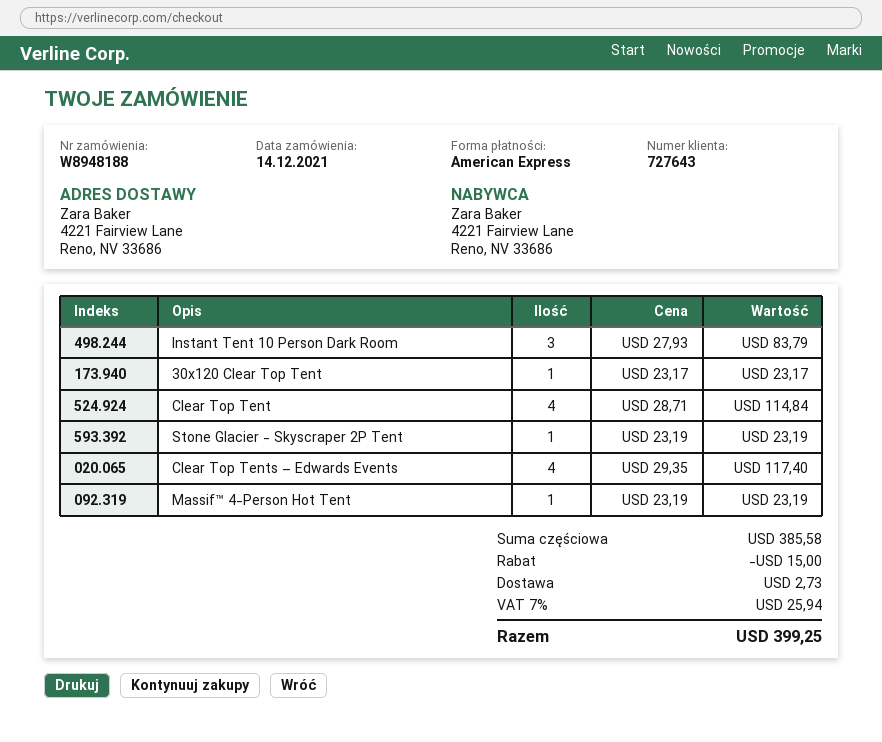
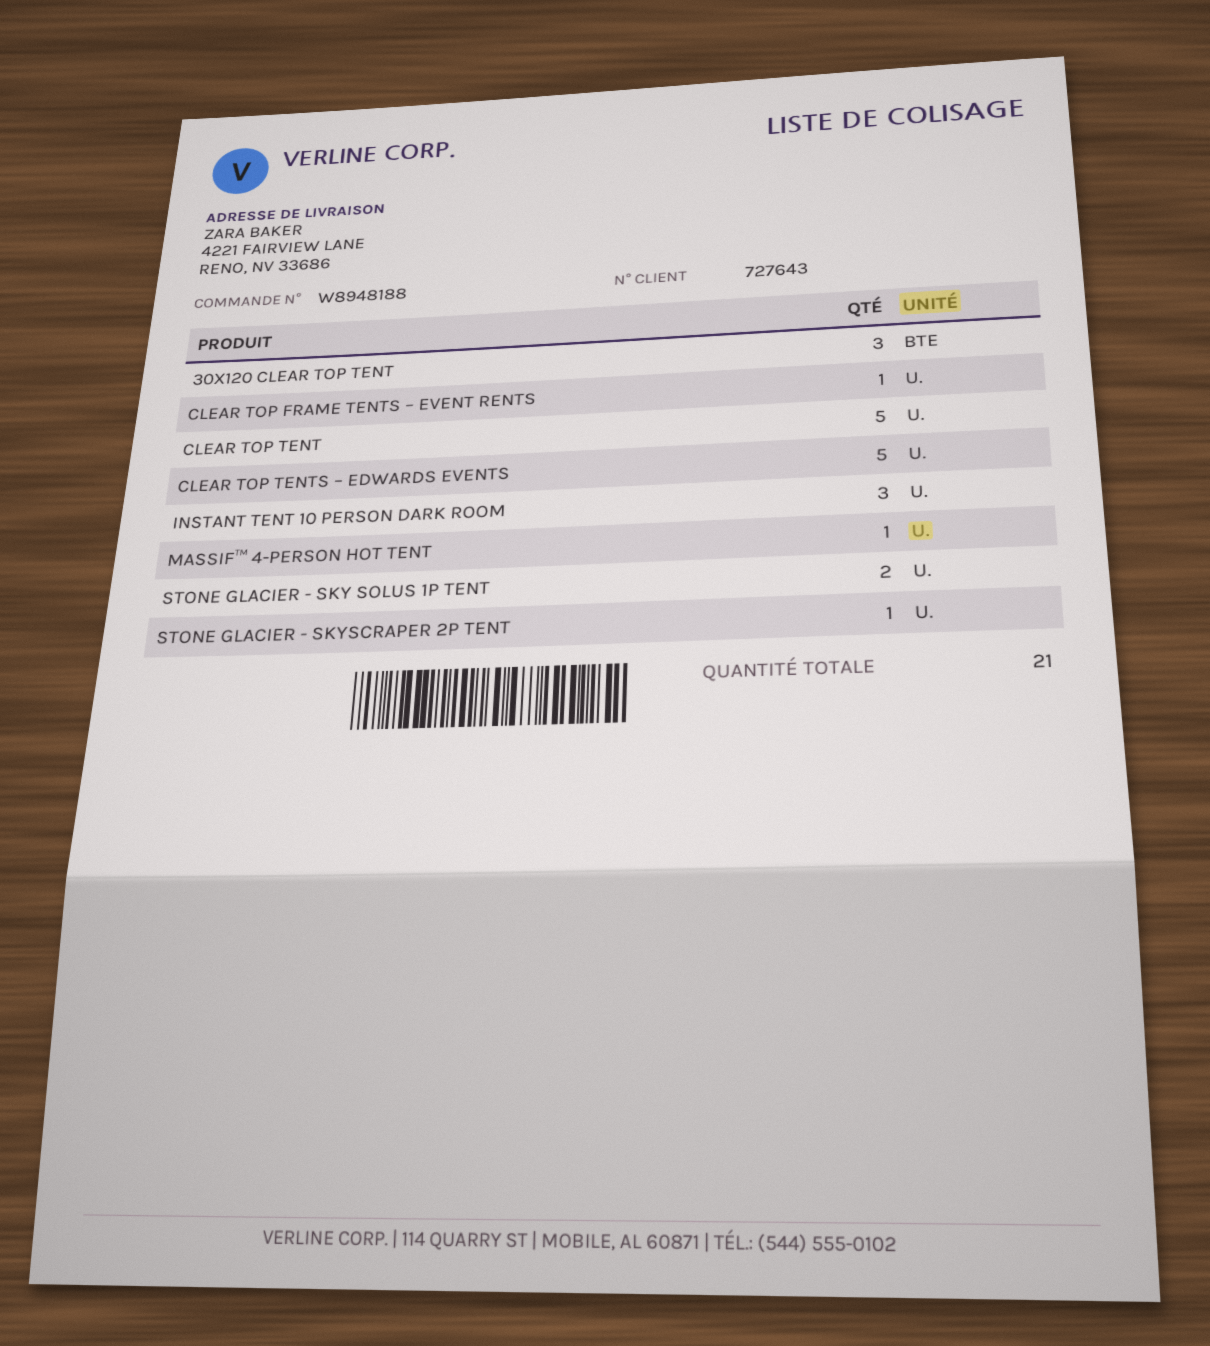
30x120 Clear Top Tent: 1 -> 3
Clear Top Tent: 4 -> 5
Clear Top Tents – Edwards Events: 4 -> 5
CLEAR TOP FRAME TENTS – EVENT RENTS: none -> 1
STONE GLACIER - SKY SOLUS 1P TENT: none -> 2

